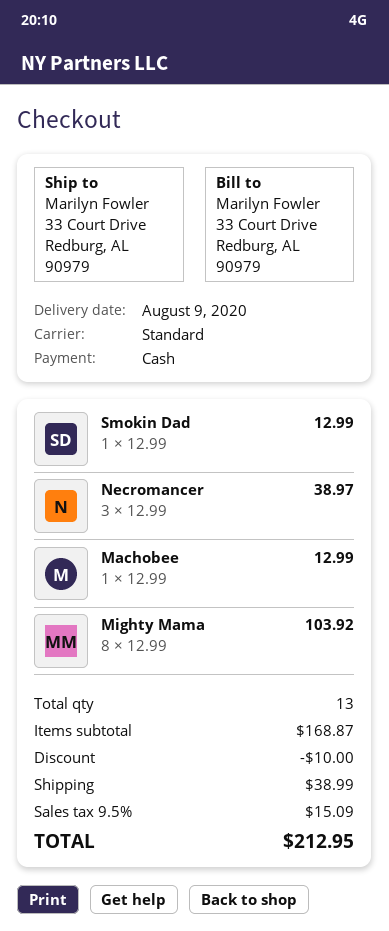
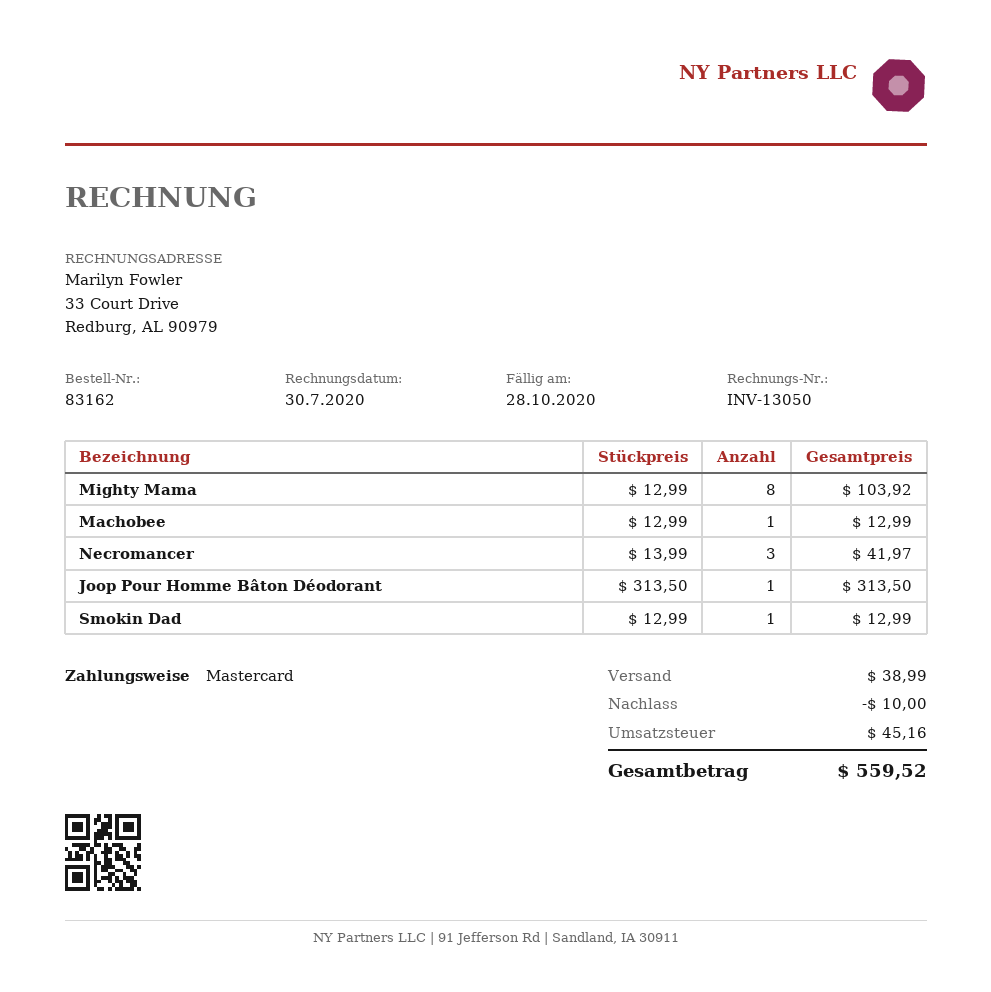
payment method: cash -> Mastercard
Necromancer: 3 x 12.99 = 38.97 -> 3 x 13.99 = 41.97
Joop Pour Homme Bâton Déodorant: none -> 1 x 313.50 = 313.50
tax: 15.09 -> 45.16
total: 212.95 -> 559.52

